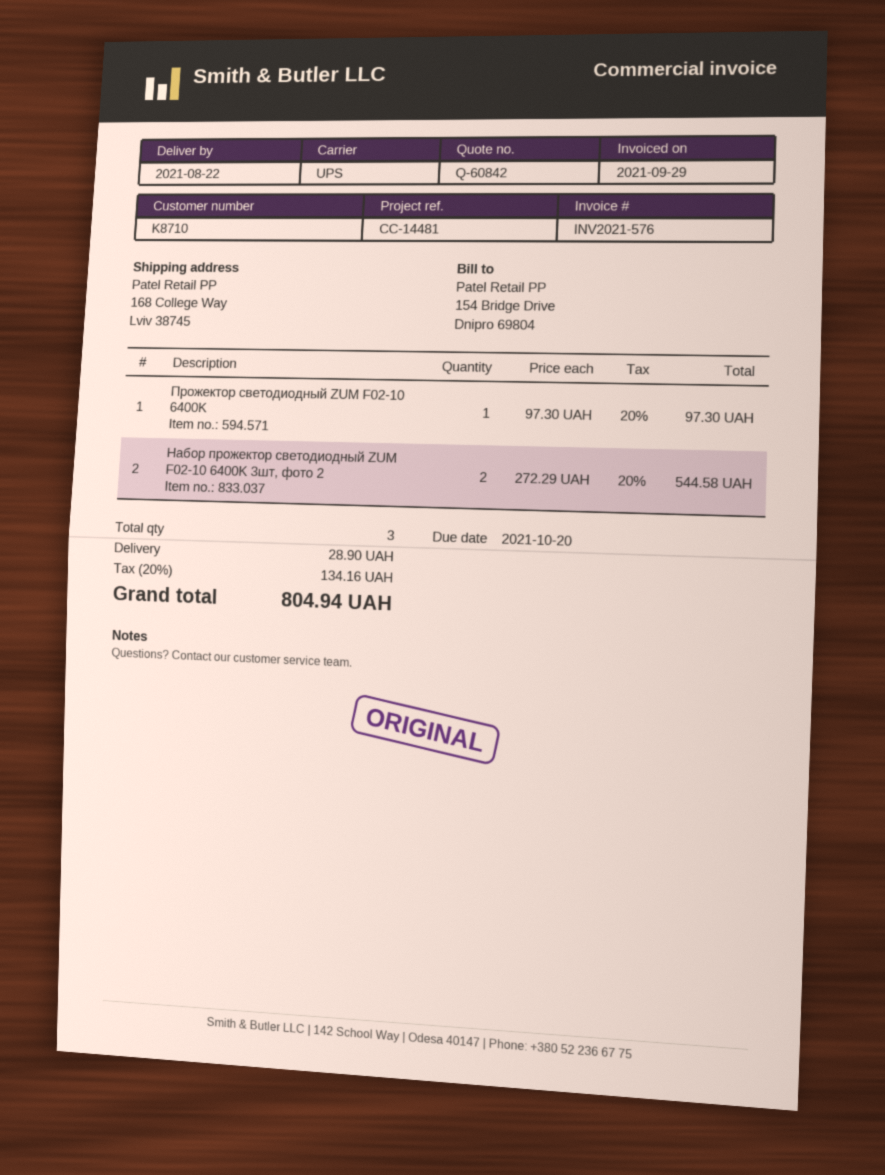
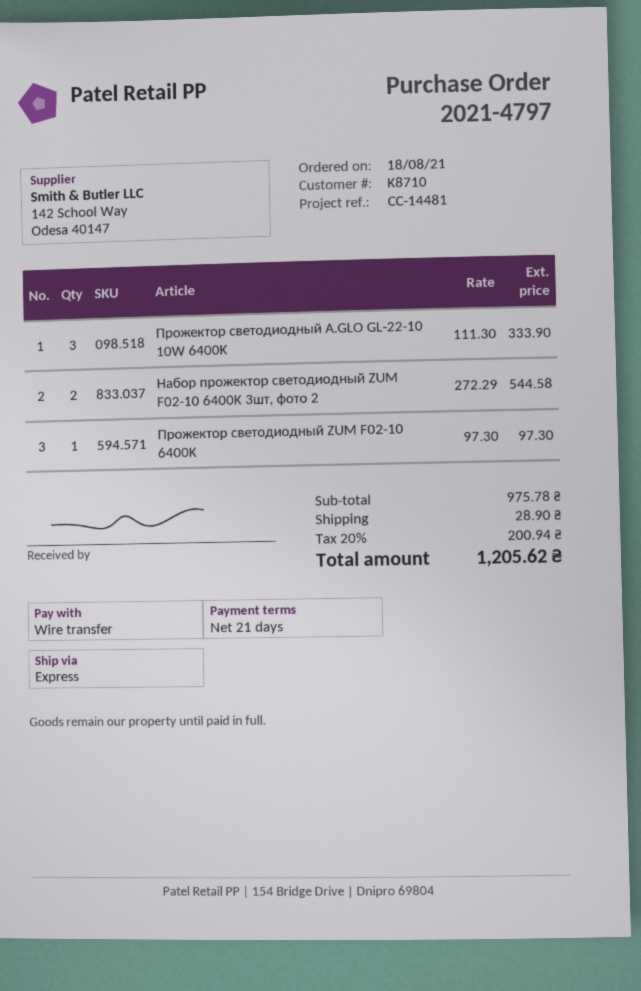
shipping method: UPS -> express
Прожектор светодиодный A.GLO GL-22-10 10W 6400K: none -> 3 x 111.30 = 333.90
tax: 20% = 134.16 -> 20% = 200.94
total: 804.94 -> 1205.62

